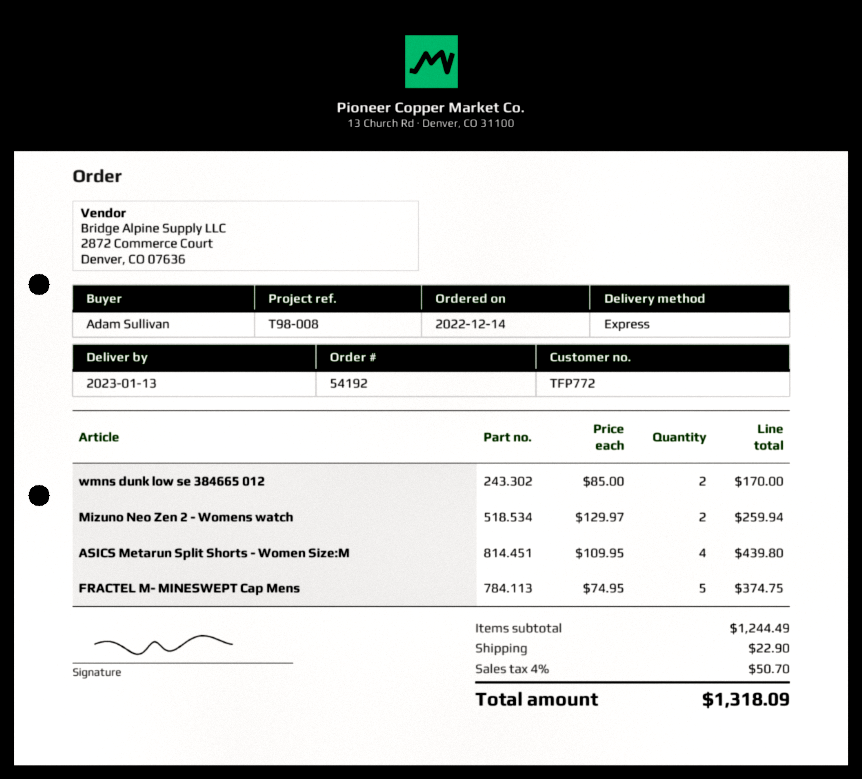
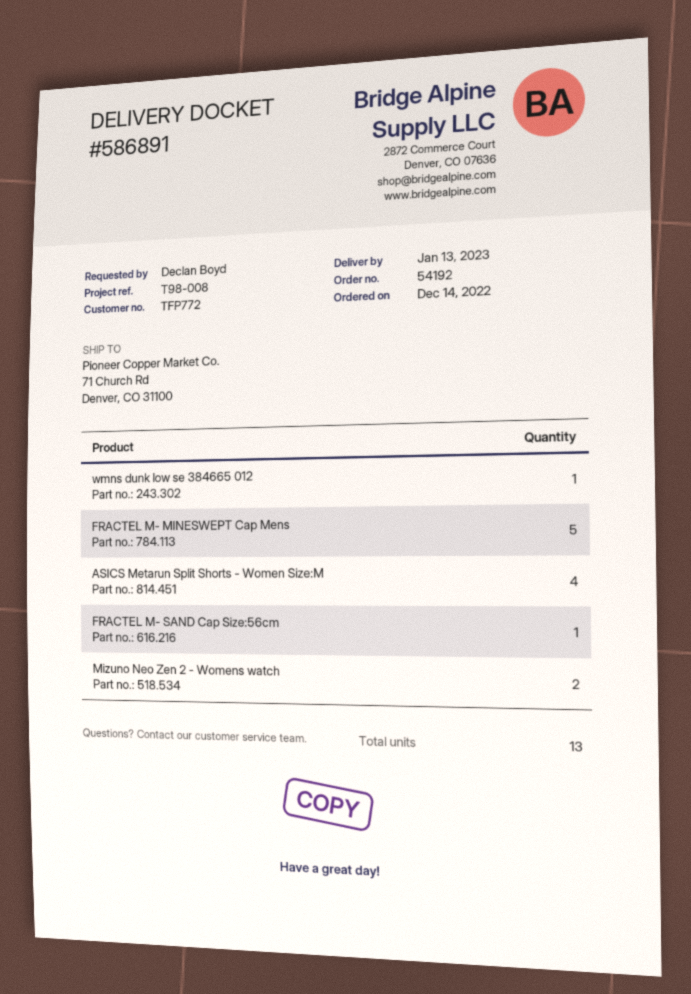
ordered by: Adam Sullivan -> Declan Boyd
wmns dunk low se 384665 012: 2 -> 1
FRACTEL M- SAND Cap Size:56cm: none -> 1

